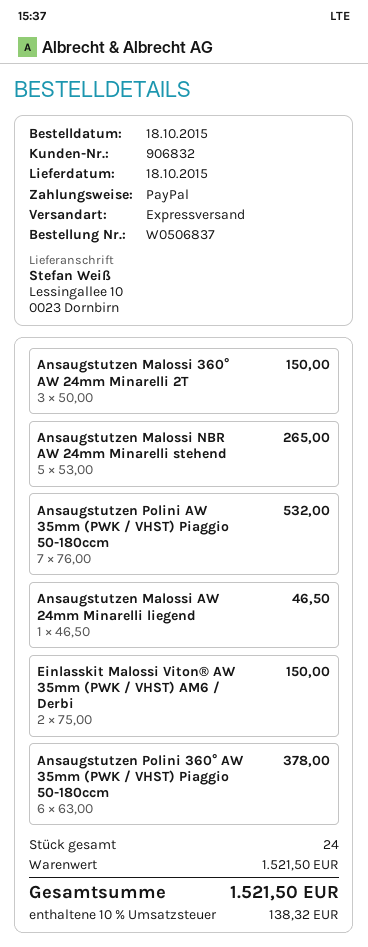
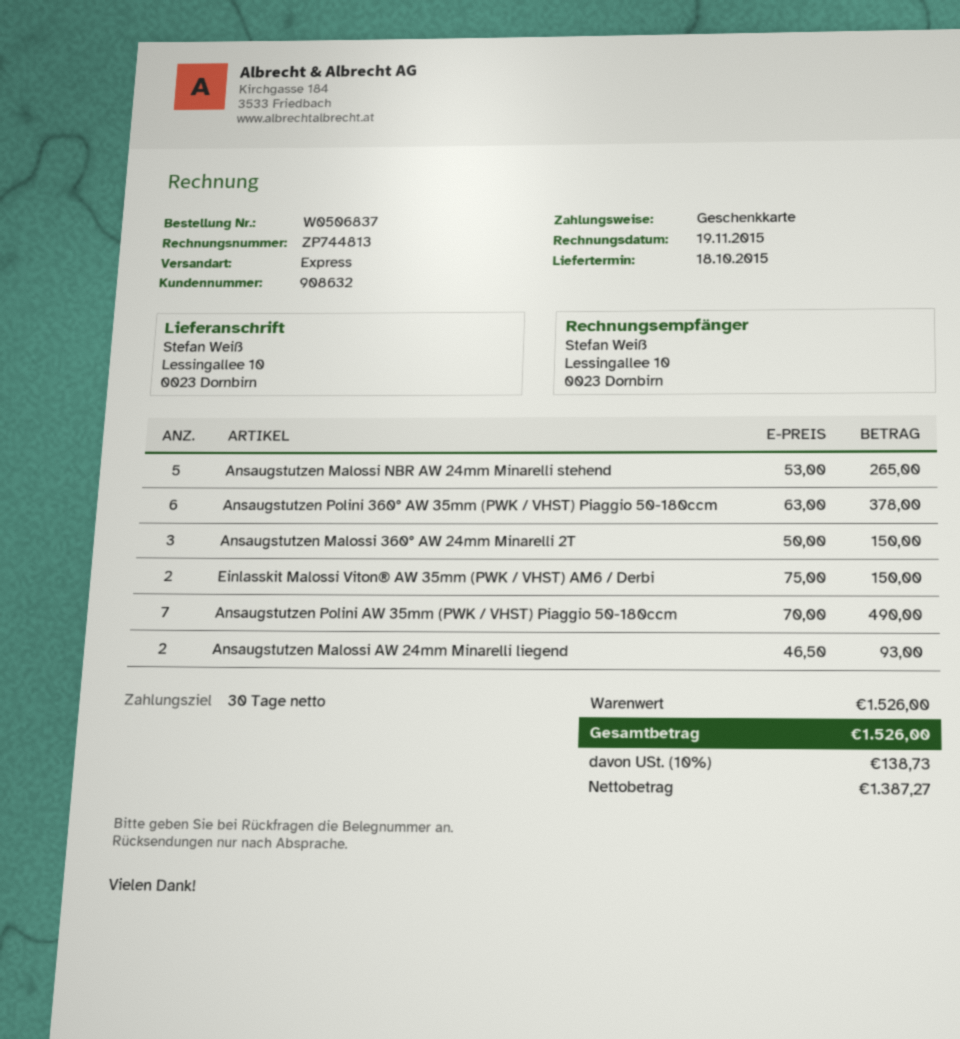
customer number: 906832 -> 908632
payment method: PayPal -> gift card
Ansaugstutzen Polini AW 35mm (PWK / VHST) Piaggio 50-180ccm: 7 x 76.00 = 532.00 -> 7 x 70.00 = 490.00
Ansaugstutzen Malossi AW 24mm Minarelli liegend: 1 x 46.50 = 46.50 -> 2 x 46.50 = 93.00
subtotal: 1521.50 -> 1526.00
tax: 10% = 138.32 -> 10% = 138.73
total: 1521.50 -> 1526.00

